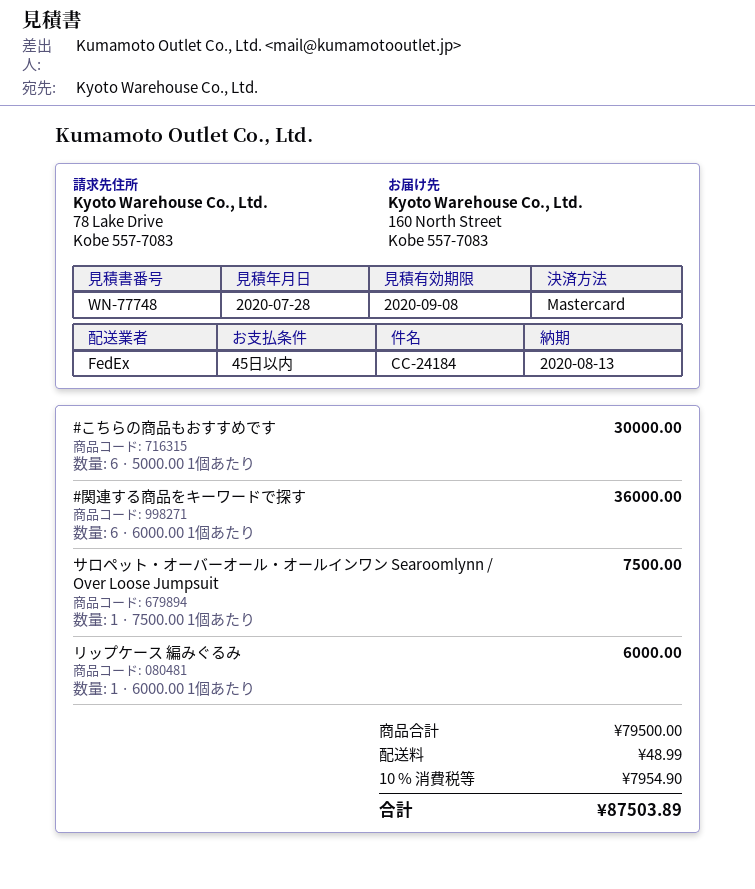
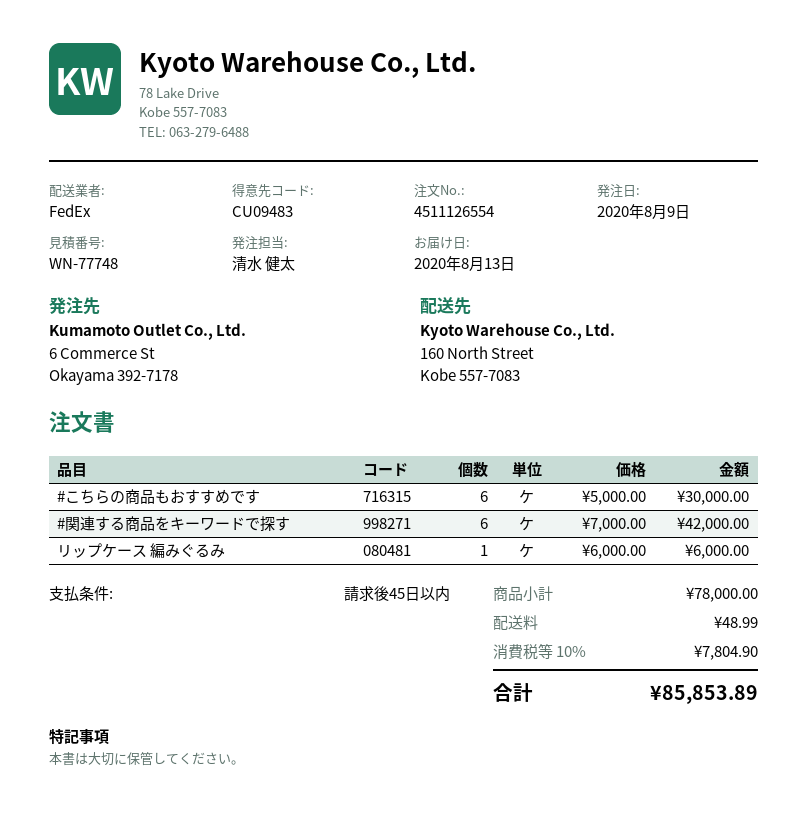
#関連する商品をキーワードで探す: 6 x 6000.00 = 36000.00 -> 6 x 7000.00 = 42000.00
サロペット・オーバーオール・オールインワン Searoomlynn / Over Loose Jumpsuit: 1 x 7500.00 = 7500.00 -> none
subtotal: 79500.00 -> 78000.00
tax: 10% = 7954.90 -> 10% = 7804.90
total: 87503.89 -> 85853.89

